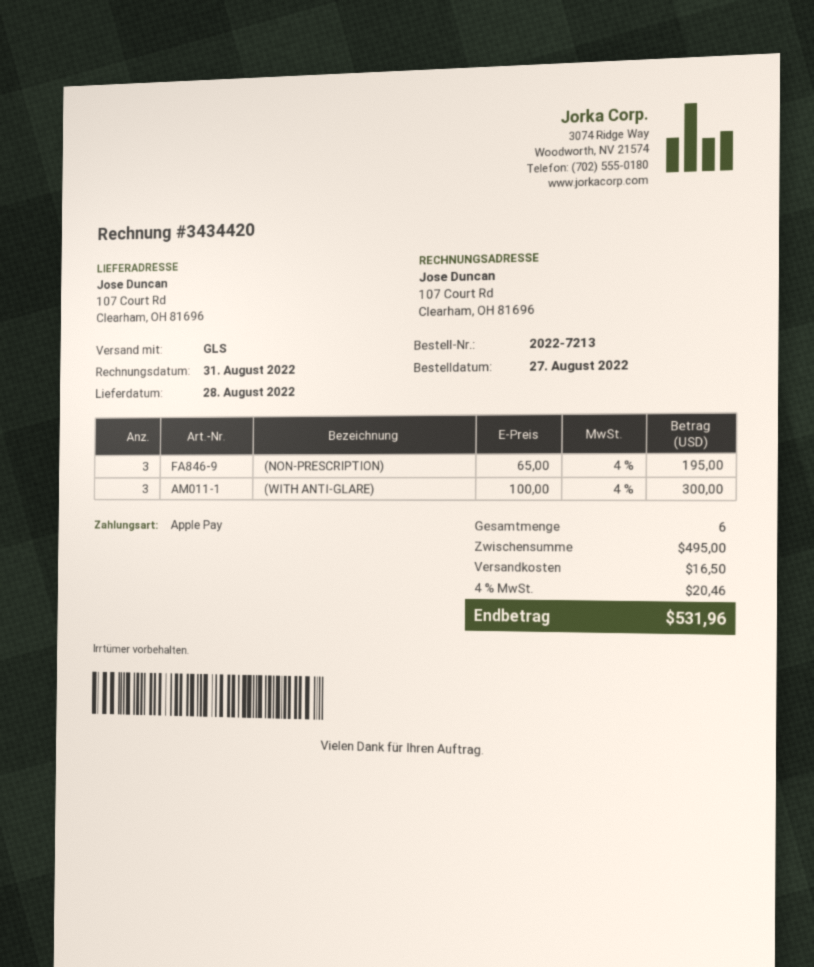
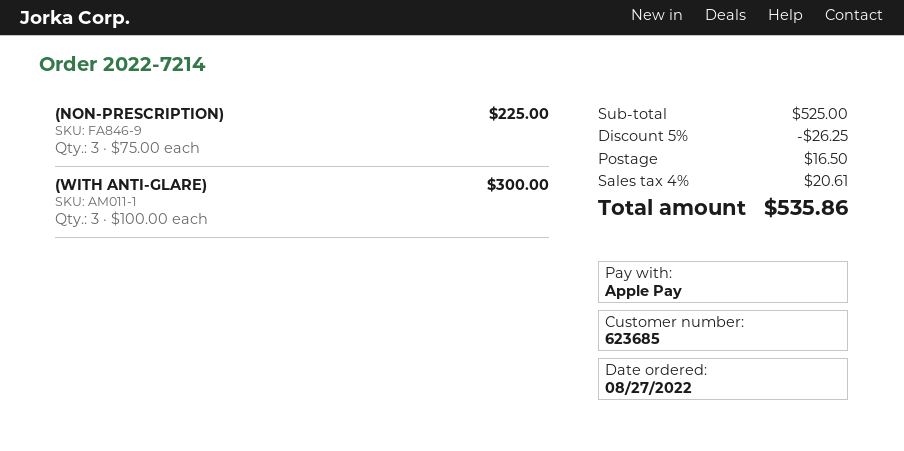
order number: 2022-7213 -> 2022-7214
(NON-PRESCRIPTION): 3 x 65.00 = 195.00 -> 3 x 75.00 = 225.00
subtotal: 495.00 -> 525.00
discount: none -> 5% = 26.25
tax: 4% = 20.46 -> 4% = 20.61
total: 531.96 -> 535.86

